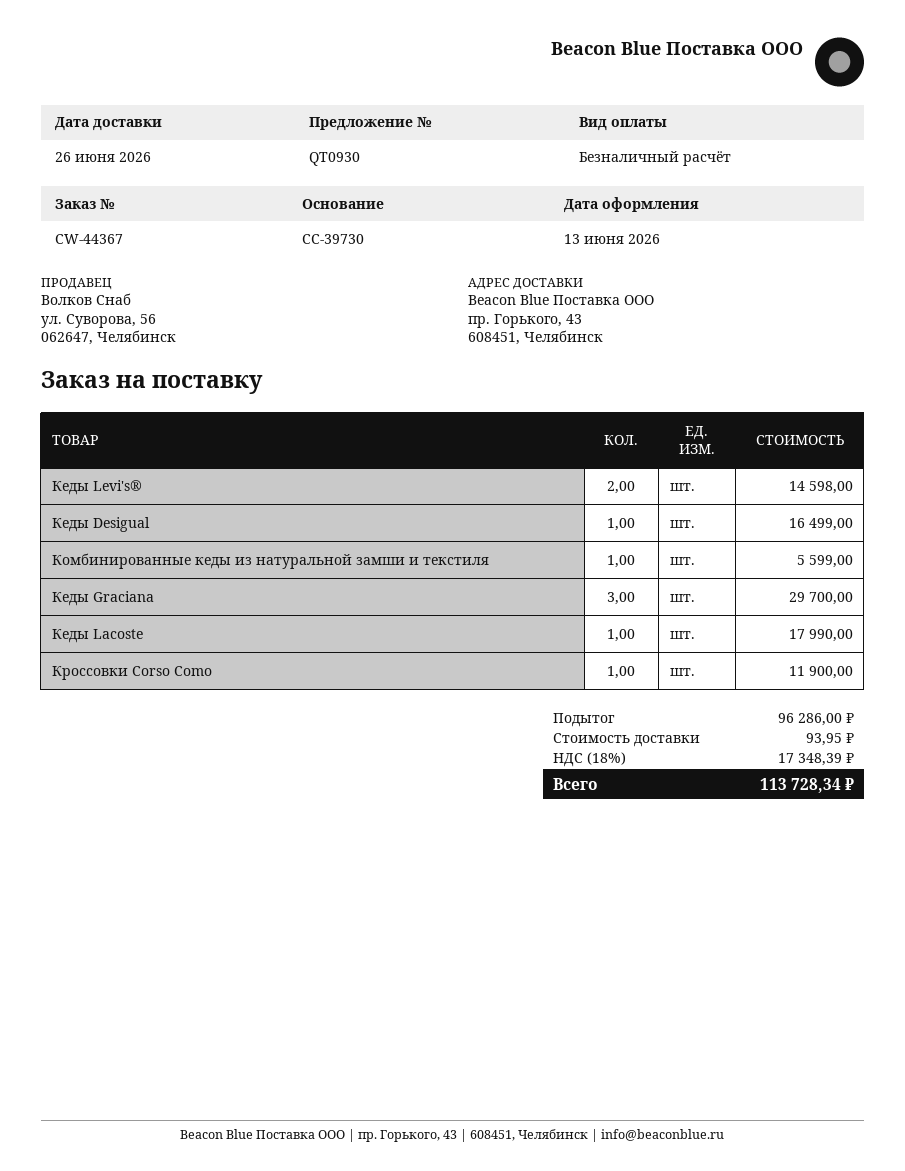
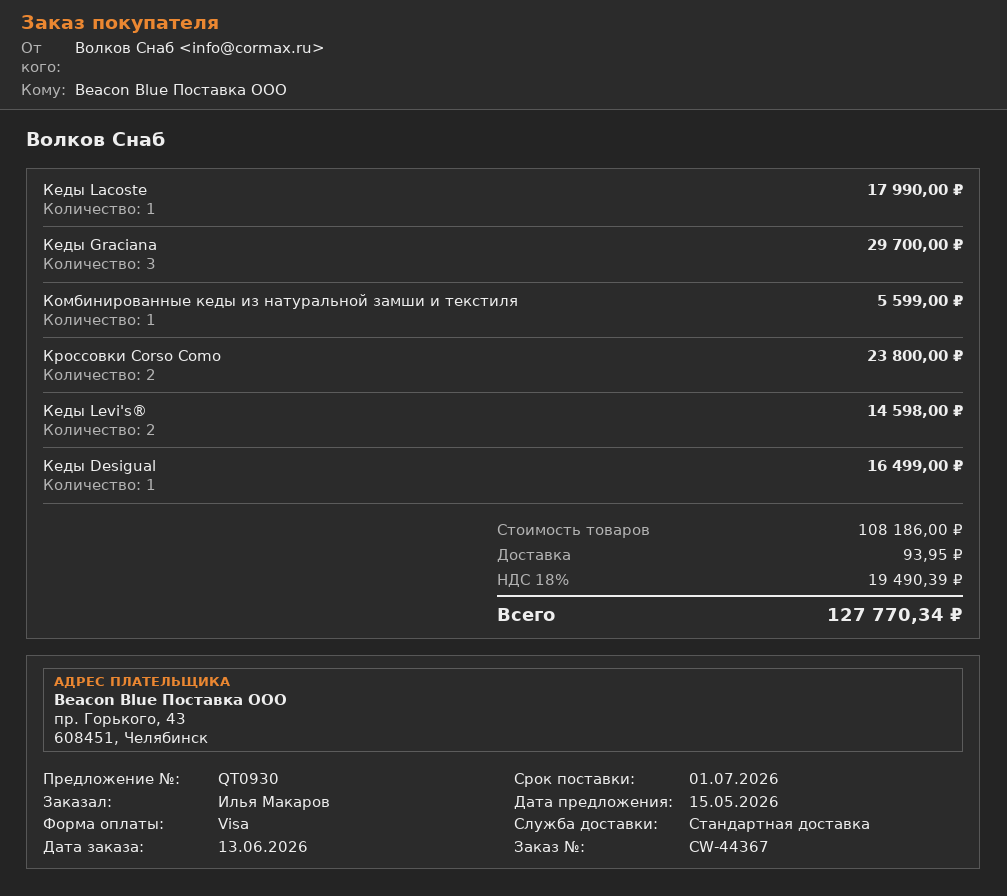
delivery date: 2026-06-26 -> 2026-07-01
payment method: bank transfer -> Visa
Кроссовки Corso Como: 1 for 11900.00 -> 2 for 23800.00
subtotal: 96286.00 -> 108186.00
tax: 18% = 17348.39 -> 18% = 19490.39
total: 113728.34 -> 127770.34

